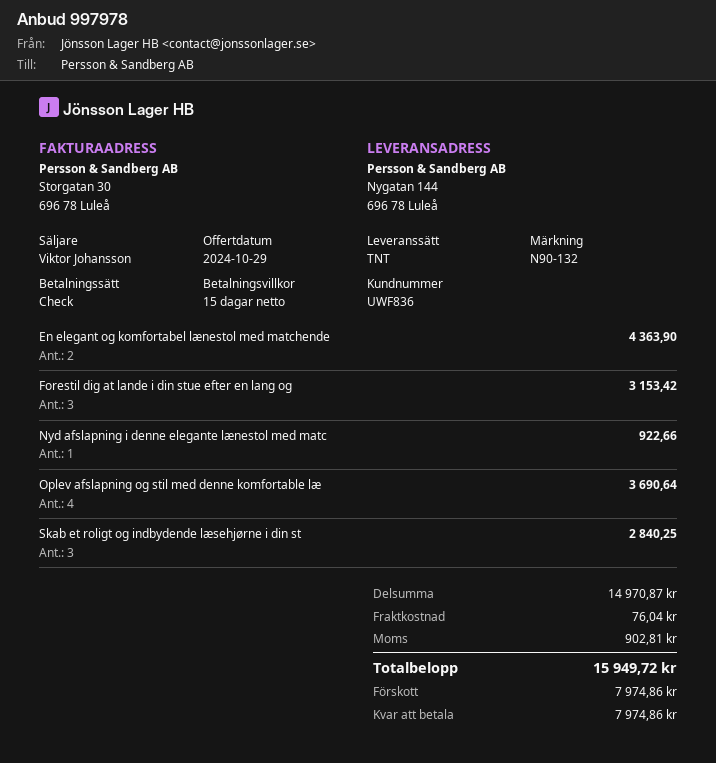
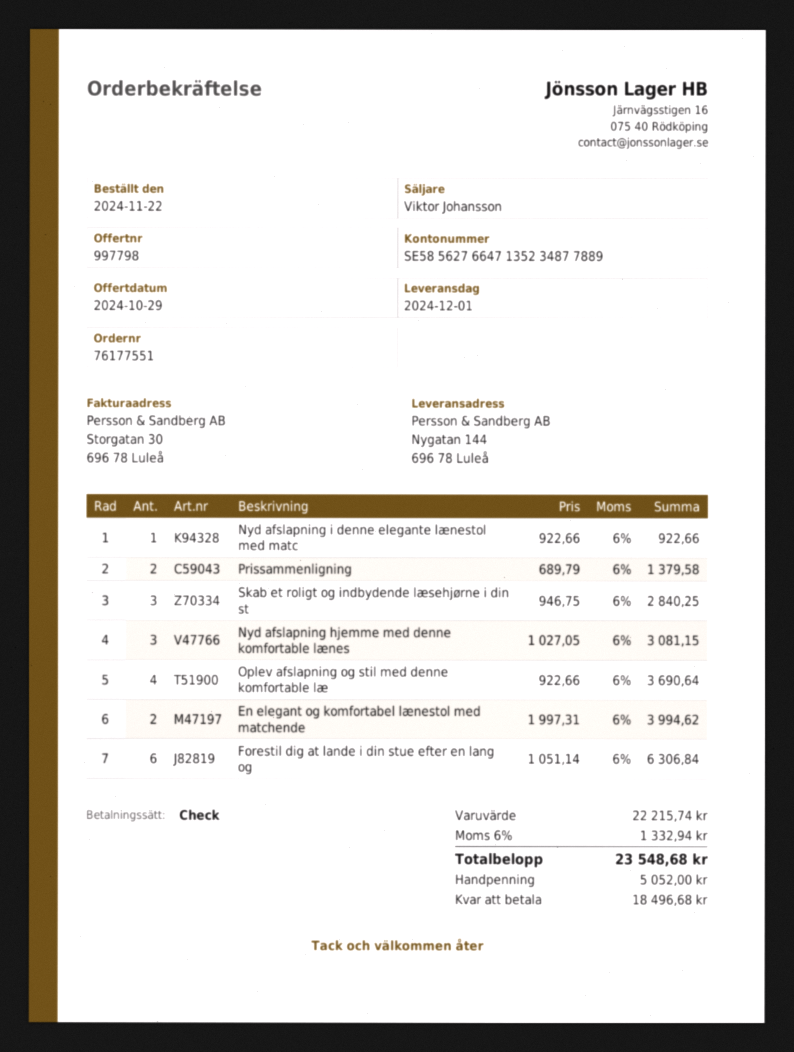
quote number: 997978 -> 997798
En elegant og komfortabel lænestol med matchende: 2 for 4363.90 -> 2 for 3994.62
Forestil dig at lande i din stue efter en lang og: 3 for 3153.42 -> 6 for 6306.84
Prissammenligning: none -> 2 for 1379.58
Nyd afslapning hjemme med denne komfortable lænes: none -> 3 for 3081.15
subtotal: 14970.87 -> 22215.74
shipping: 76.04 -> none
tax: 902.81 -> 1332.94
total: 15949.72 -> 23548.68
deposit: 7974.86 -> 5052.00
balance: 7974.86 -> 18496.68

